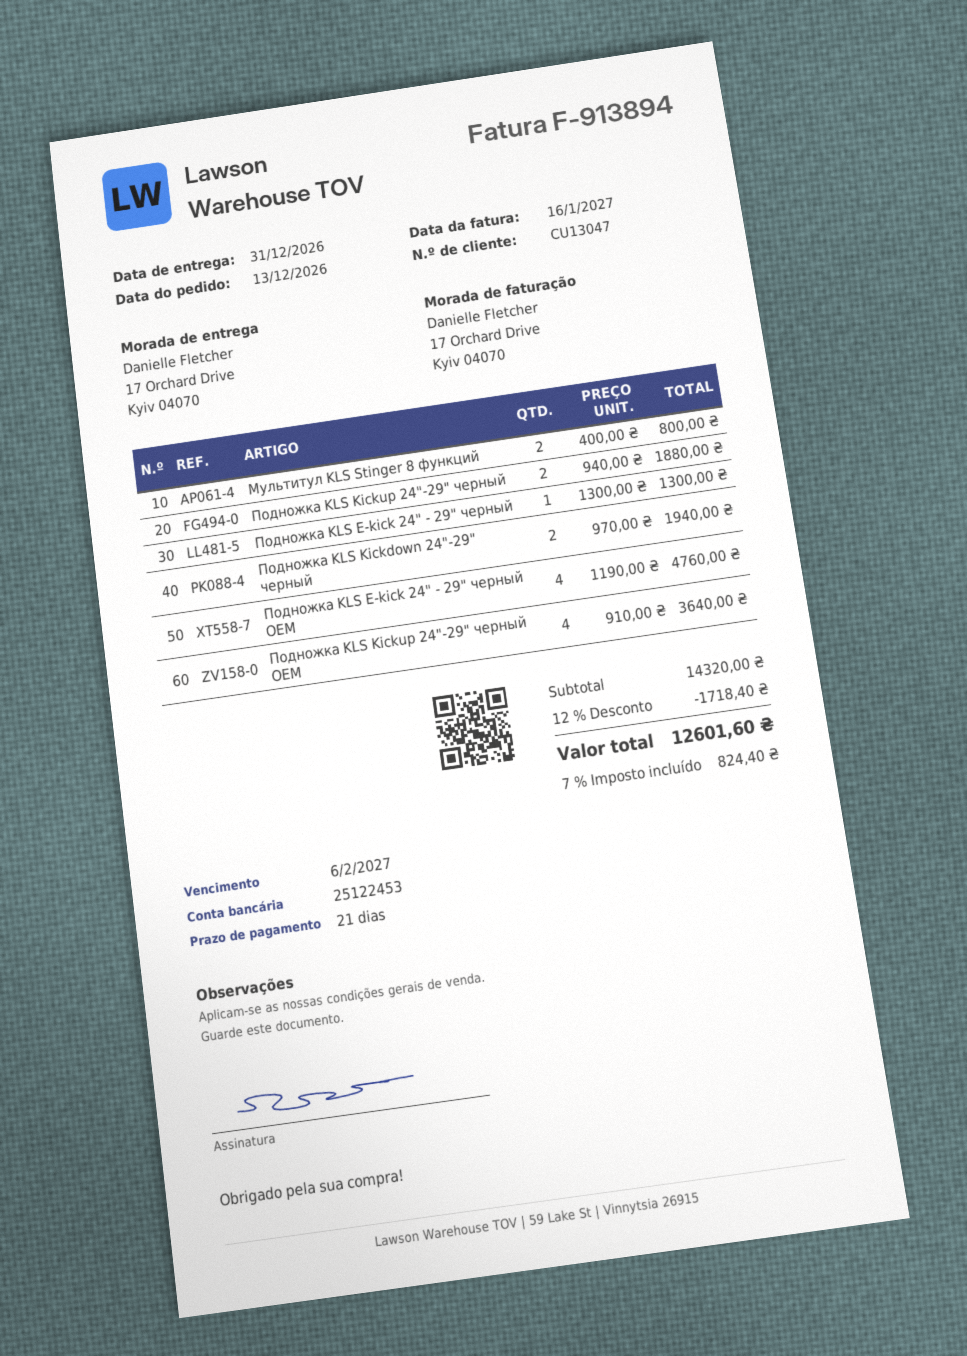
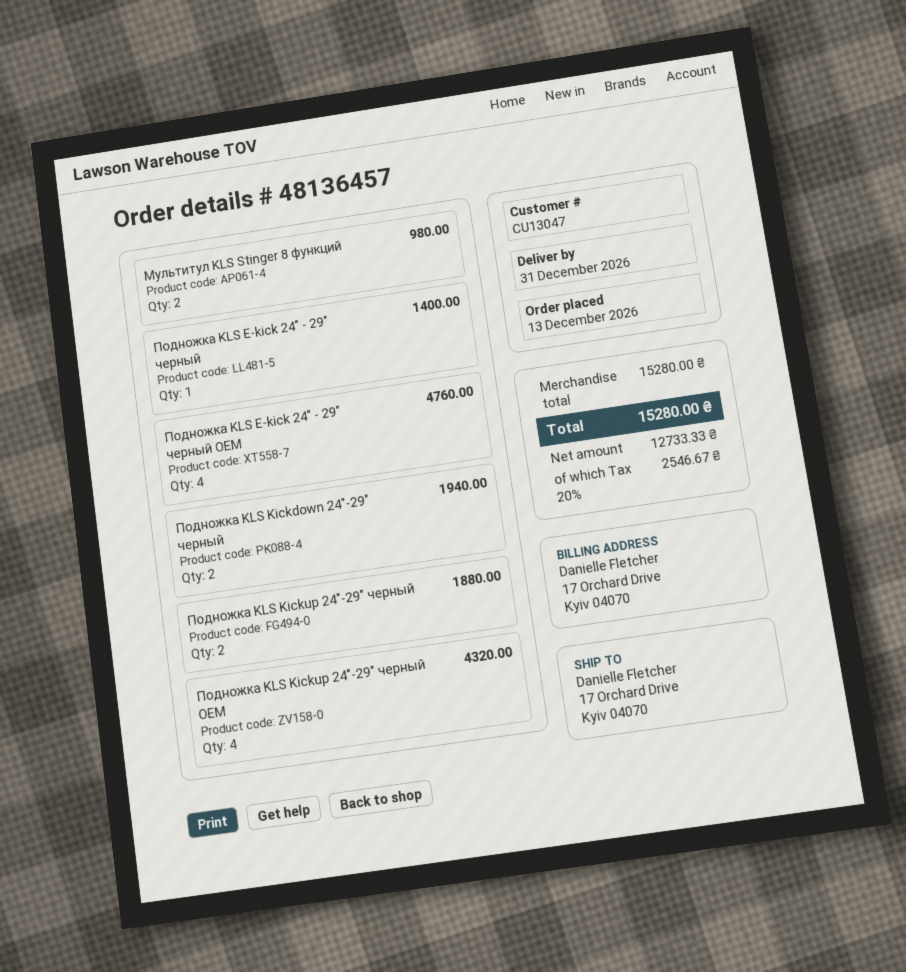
Мультитул KLS Stinger 8 функций: 2 for 800.00 -> 2 for 980.00
Подножка KLS E-kick 24" - 29" черный: 1 for 1300.00 -> 1 for 1400.00
Подножка KLS Kickup 24"-29" черный OEM: 4 for 3640.00 -> 4 for 4320.00
subtotal: 14320.00 -> 15280.00
discount: 12% = 1718.40 -> none
tax: 7% = 824.40 -> 20% = 2546.67
total: 12601.60 -> 15280.00

